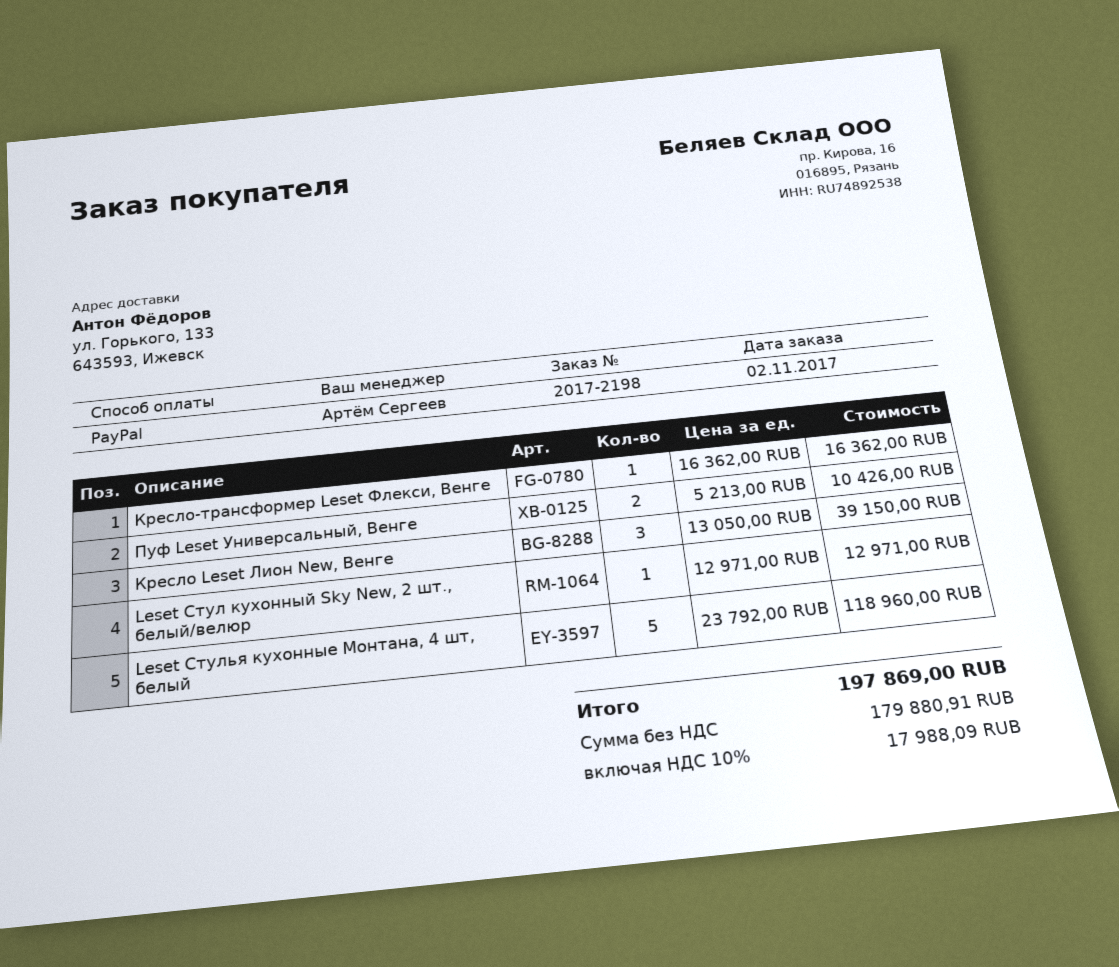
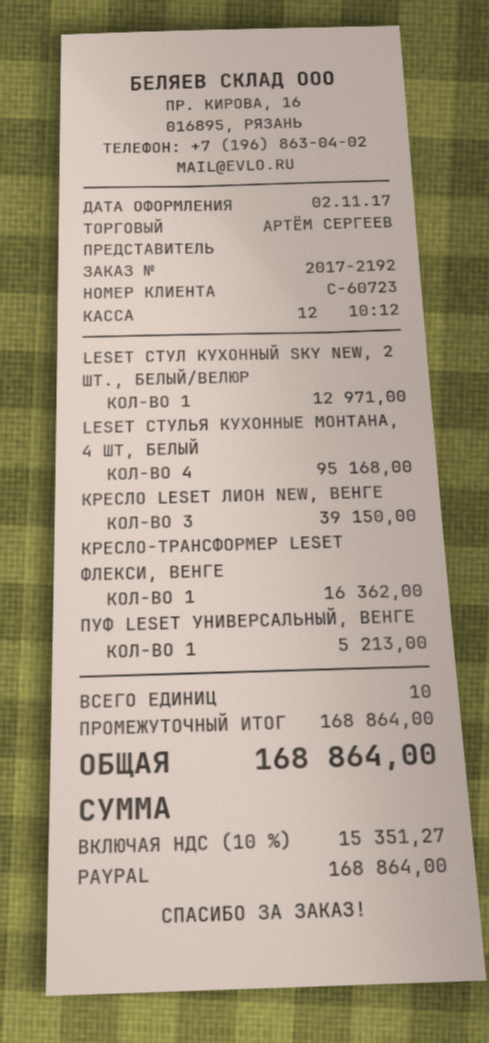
order number: 2017-2198 -> 2017-2192
Пуф Leset Универсальный, Венге: 2 for 10426.00 -> 1 for 5213.00
Leset Стулья кухонные Монтана, 4 шт, белый: 5 for 118960.00 -> 4 for 95168.00
tax: 10% = 17988.09 -> 10% = 15351.27
total: 197869.00 -> 168864.00

